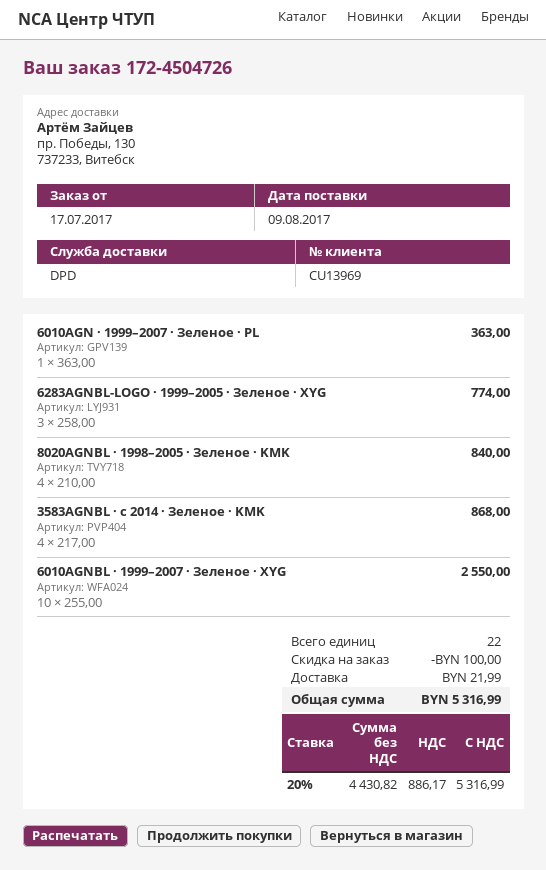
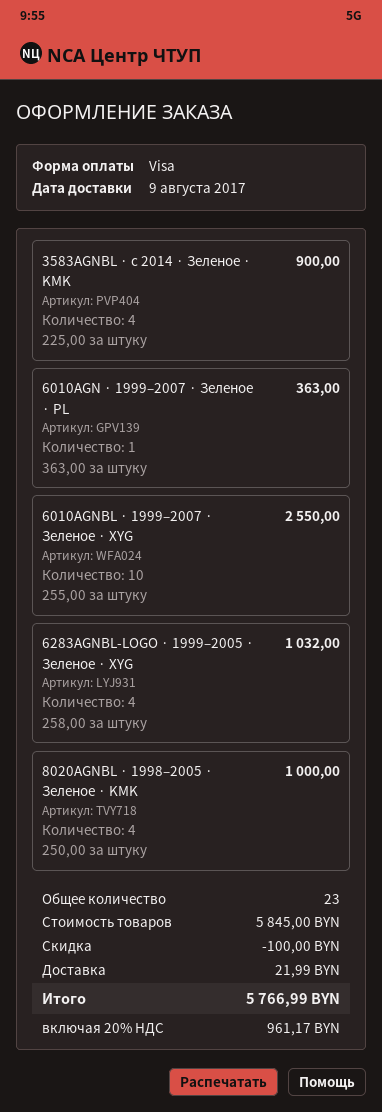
6283AGNBL-LOGO · 1999–2005 · Зеленое · XYG: 3 x 258.00 = 774.00 -> 4 x 258.00 = 1032.00
8020AGNBL · 1998–2005 · Зеленое · KMK: 4 x 210.00 = 840.00 -> 4 x 250.00 = 1000.00
3583AGNBL · с 2014 · Зеленое · KMK: 4 x 217.00 = 868.00 -> 4 x 225.00 = 900.00
total quantity: 22 -> 23
tax: 20% = 886.17 -> 20% = 961.17
total: 5316.99 -> 5766.99

